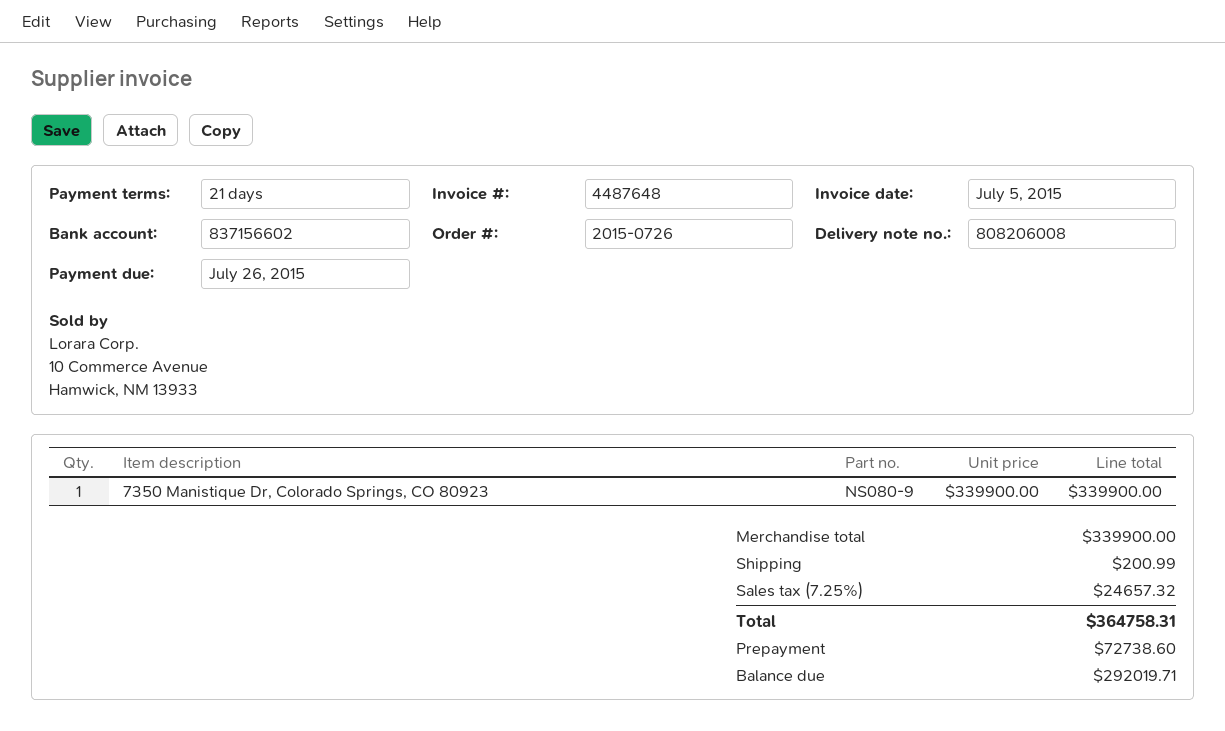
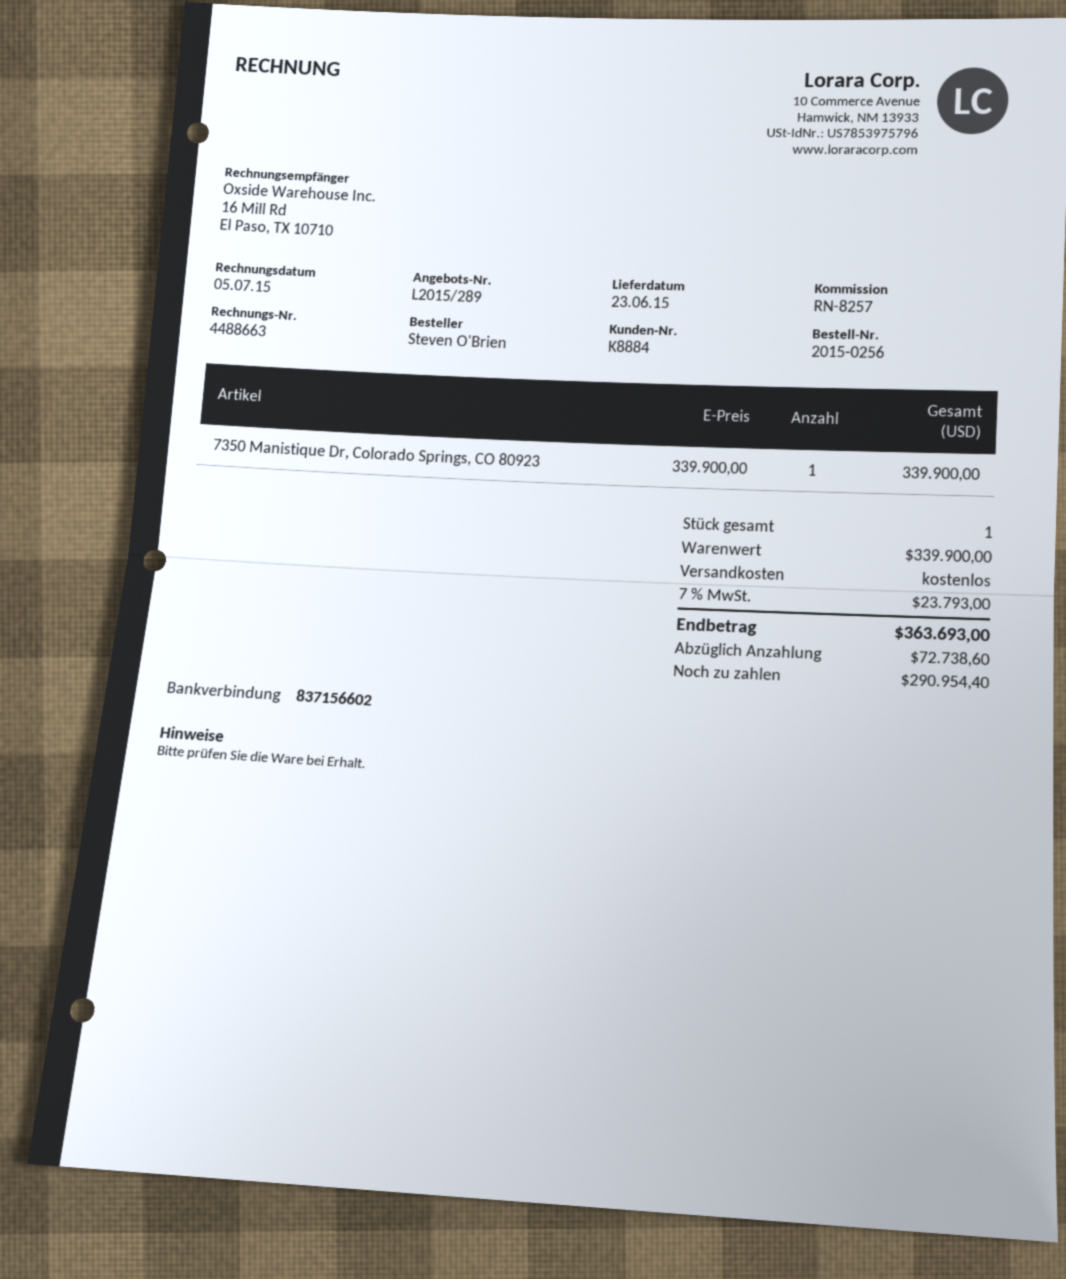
order number: 2015-0726 -> 2015-0256
invoice number: 4487648 -> 4488663
shipping: 200.99 -> 0.00
tax: 7.25% = 24657.32 -> 7% = 23793.00
total: 364758.31 -> 363693.00
balance: 292019.71 -> 290954.40

